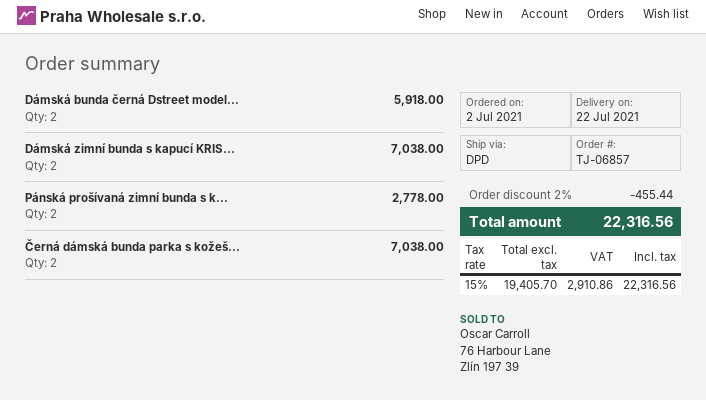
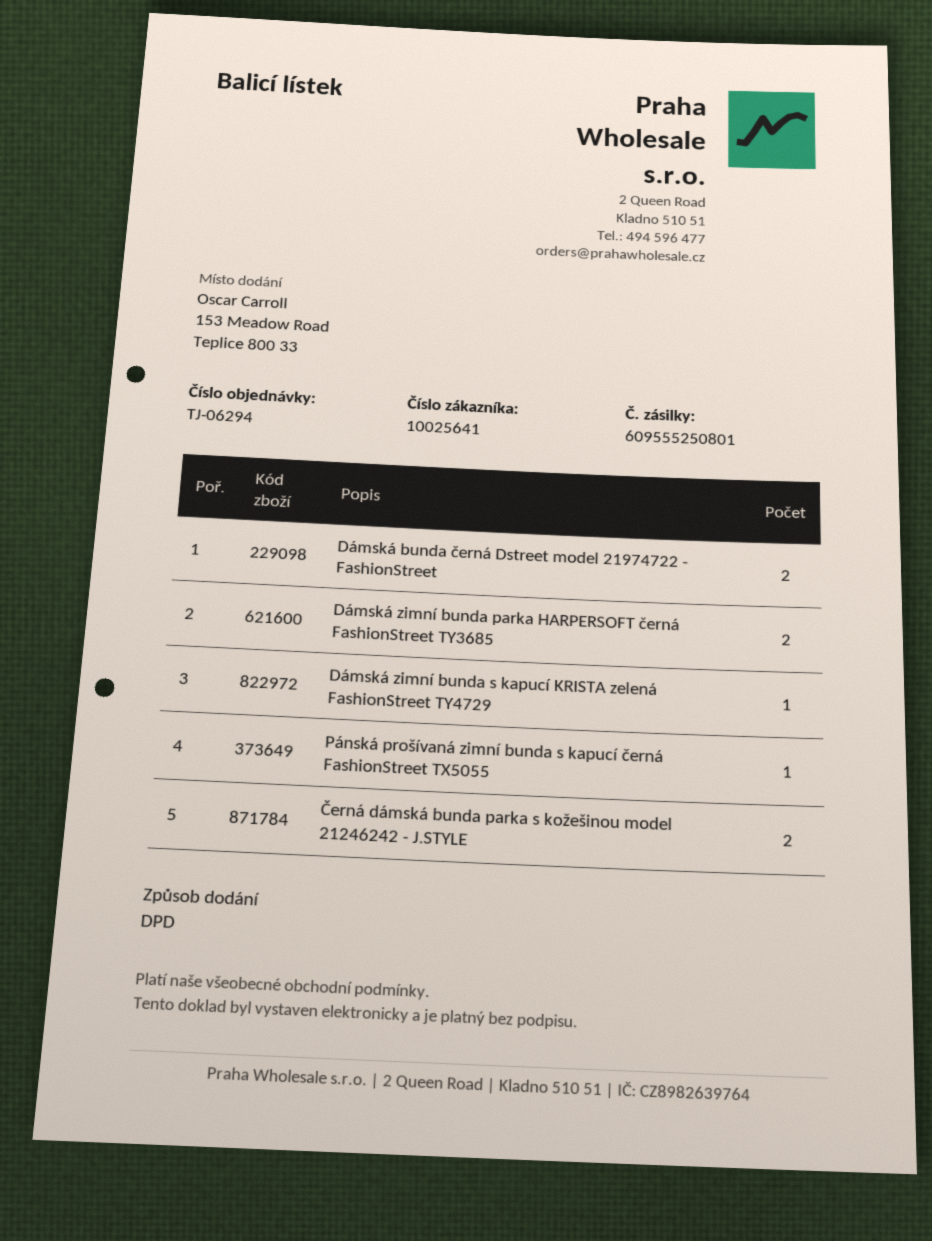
order number: TJ-06857 -> TJ-06294
Dámská zimní bunda s kapucí KRIS...: 2 -> 1
Pánská prošívaná zimní bunda s k...: 2 -> 1
Dámská zimní bunda parka HARPERSOFT černá FashionStreet TY3685: none -> 2

